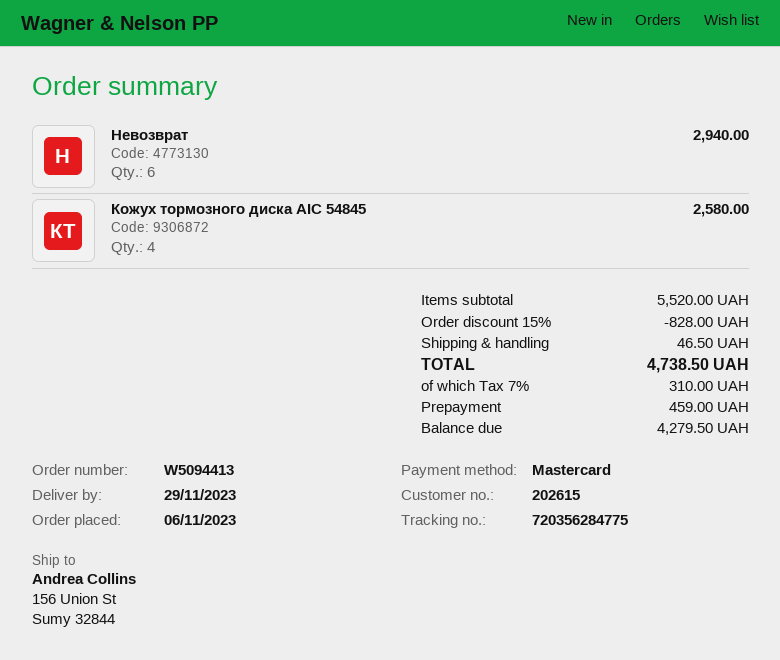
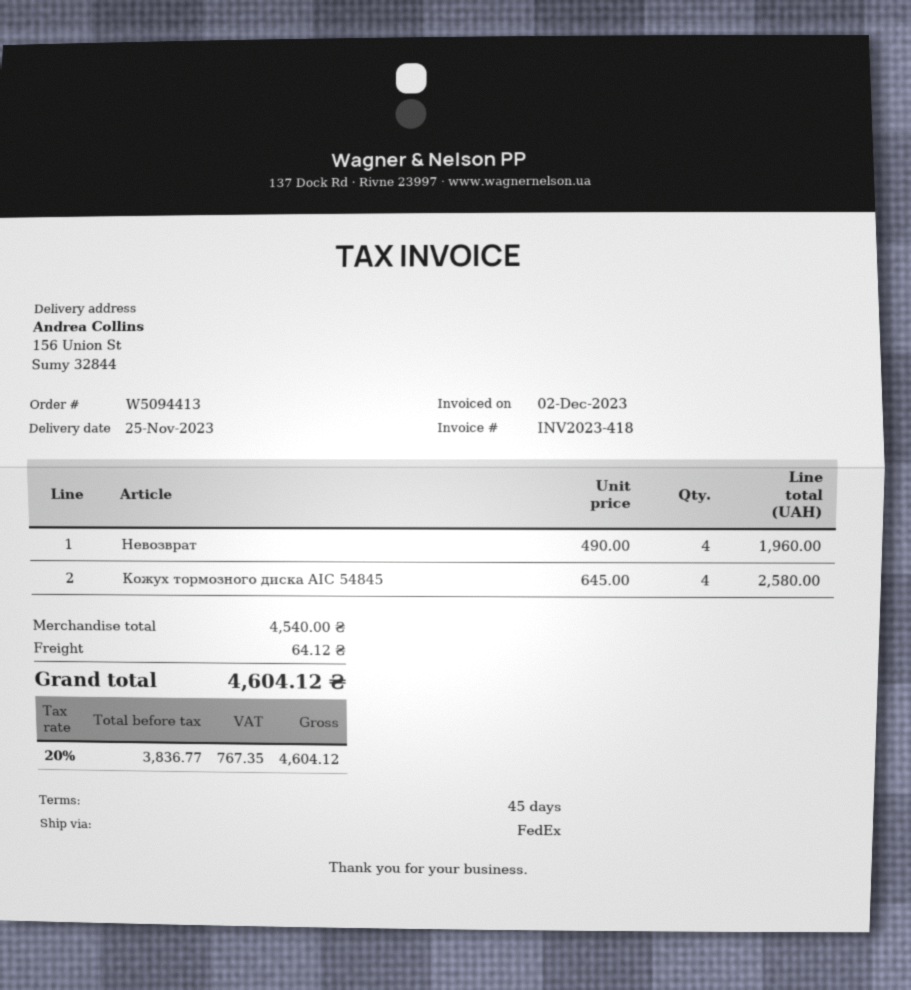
delivery date: 2023-11-29 -> 2023-11-25
Невозврат: 6 for 2940.00 -> 4 for 1960.00
subtotal: 5520.00 -> 4540.00
discount: 15% = 828.00 -> none
shipping: 46.50 -> 64.12
tax: 7% = 310.00 -> 20% = 767.35
total: 4738.50 -> 4604.12

